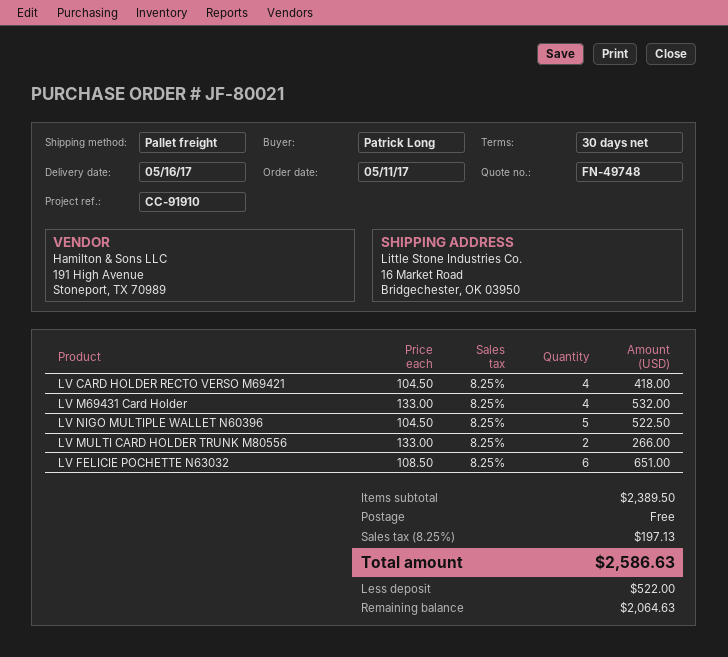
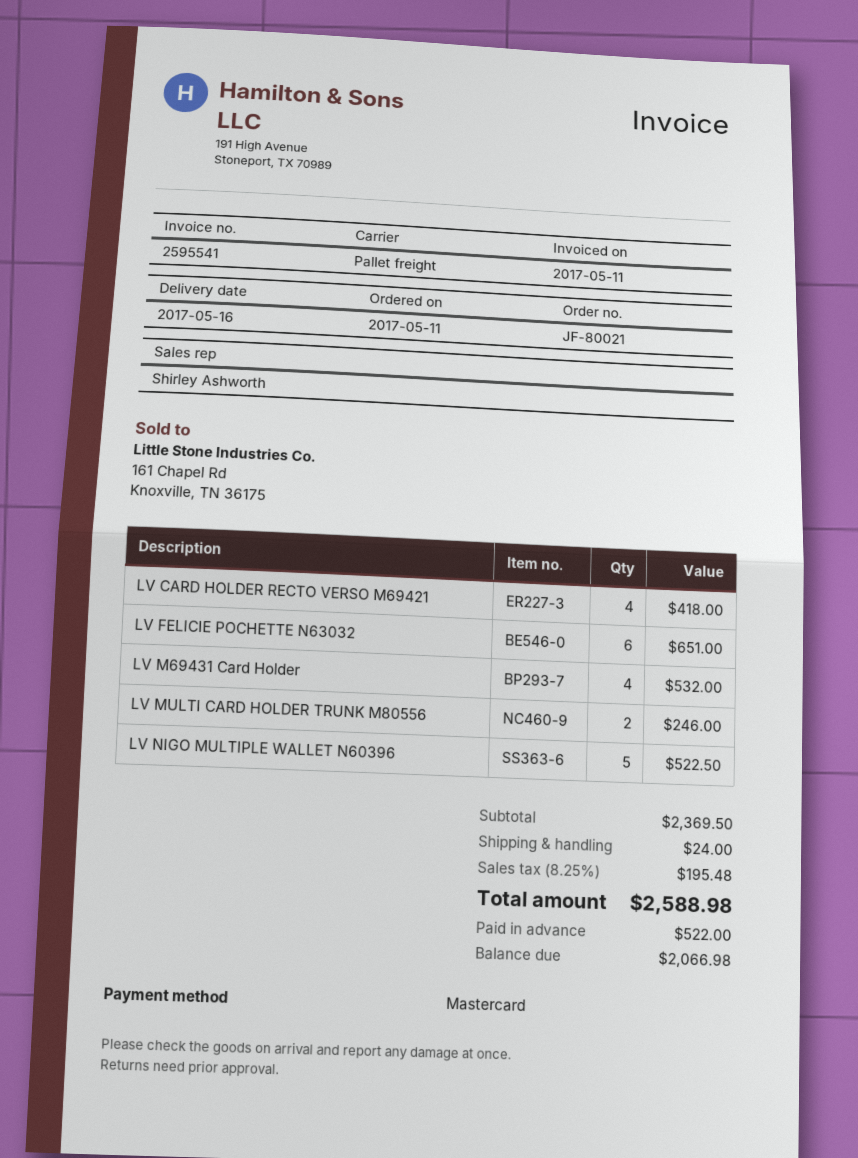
LV MULTI CARD HOLDER TRUNK M80556: 2 for 266.00 -> 2 for 246.00
subtotal: 2389.50 -> 2369.50
shipping: 0.00 -> 24.00
tax: 8.25% = 197.13 -> 8.25% = 195.48
total: 2586.63 -> 2588.98
balance: 2064.63 -> 2066.98

